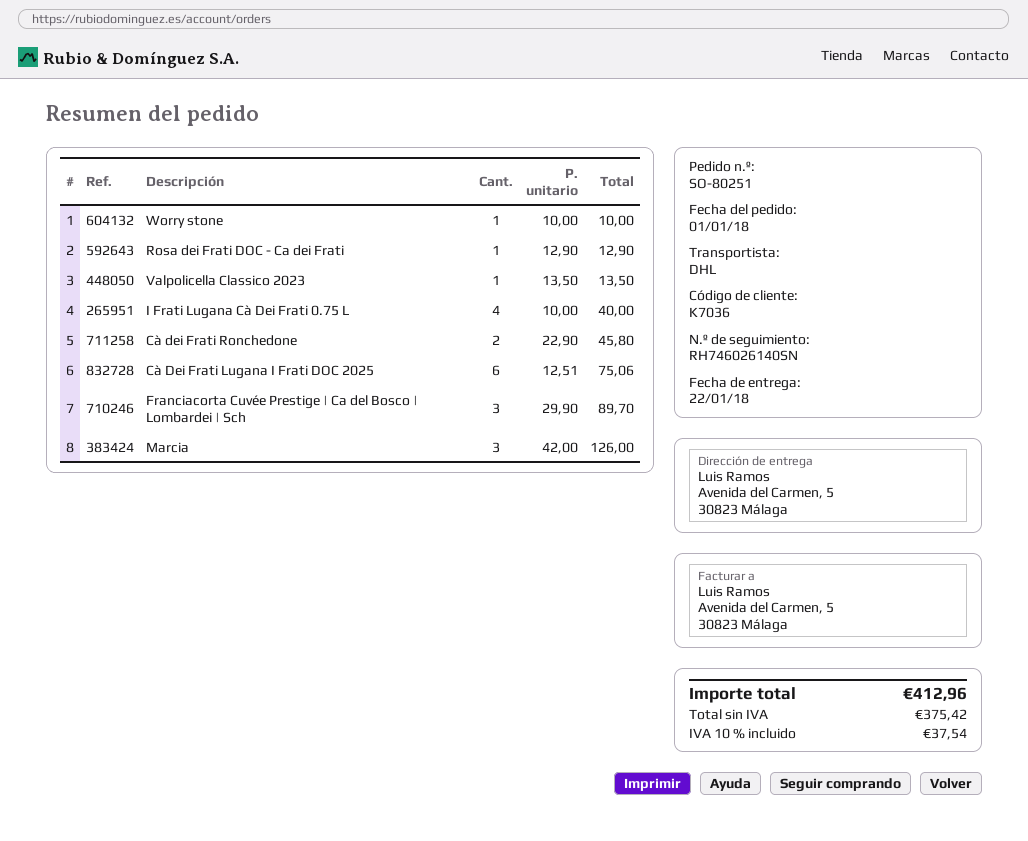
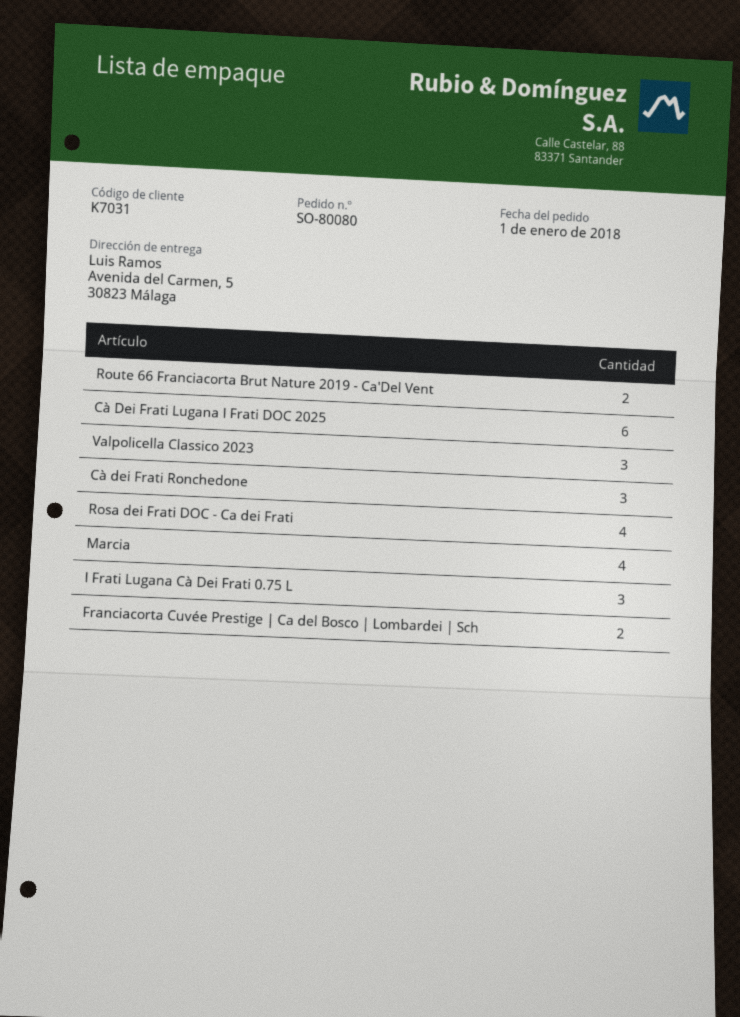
order number: SO-80251 -> SO-80080
customer number: K7036 -> K7031
Worry stone: 1 -> none
Rosa dei Frati DOC - Ca dei Frati: 1 -> 4
Valpolicella Classico 2023: 1 -> 3
I Frati Lugana Cà Dei Frati 0.75 L: 4 -> 3
Cà dei Frati Ronchedone: 2 -> 3
Franciacorta Cuvée Prestige | Ca del Bosco | Lombardei | Sch: 3 -> 2
Marcia: 3 -> 4
Route 66 Franciacorta Brut Nature 2019 - Ca'Del Vent: none -> 2

